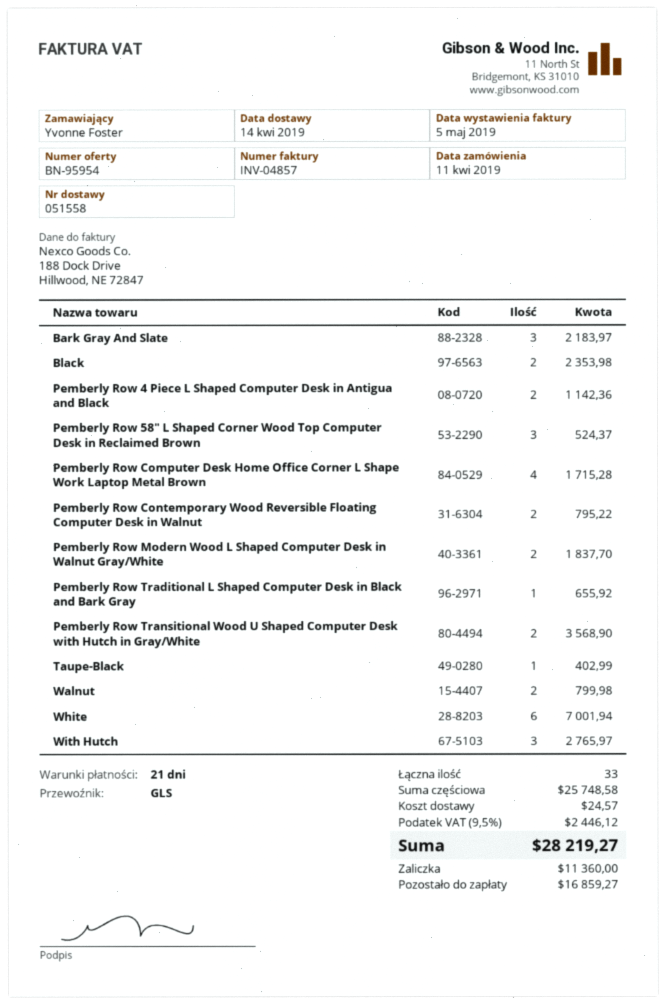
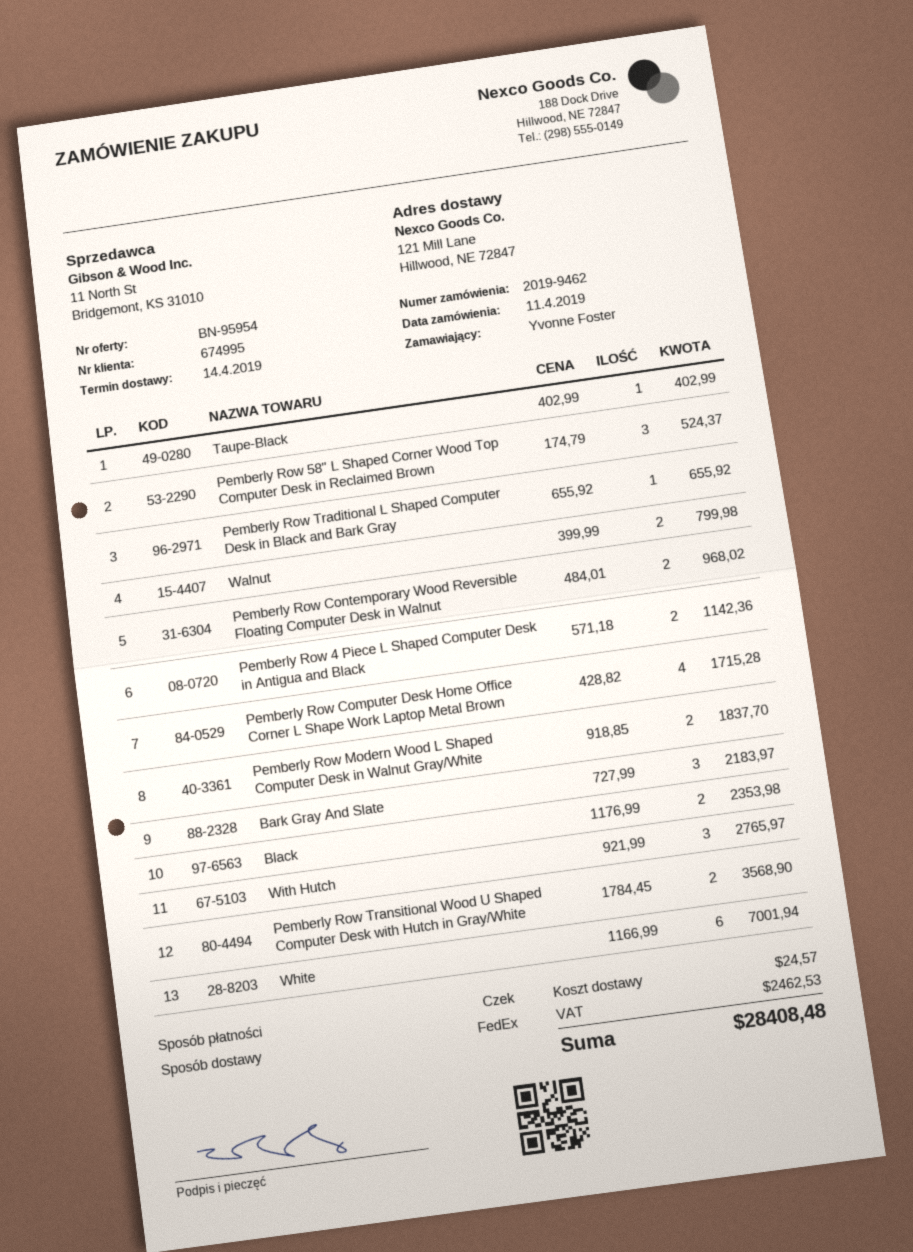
shipping method: GLS -> FedEx
Pemberly Row Contemporary Wood Reversible Floating Computer Desk in Walnut: 2 for 795.22 -> 2 for 968.02
tax: 2446.12 -> 2462.53
total: 28219.27 -> 28408.48

